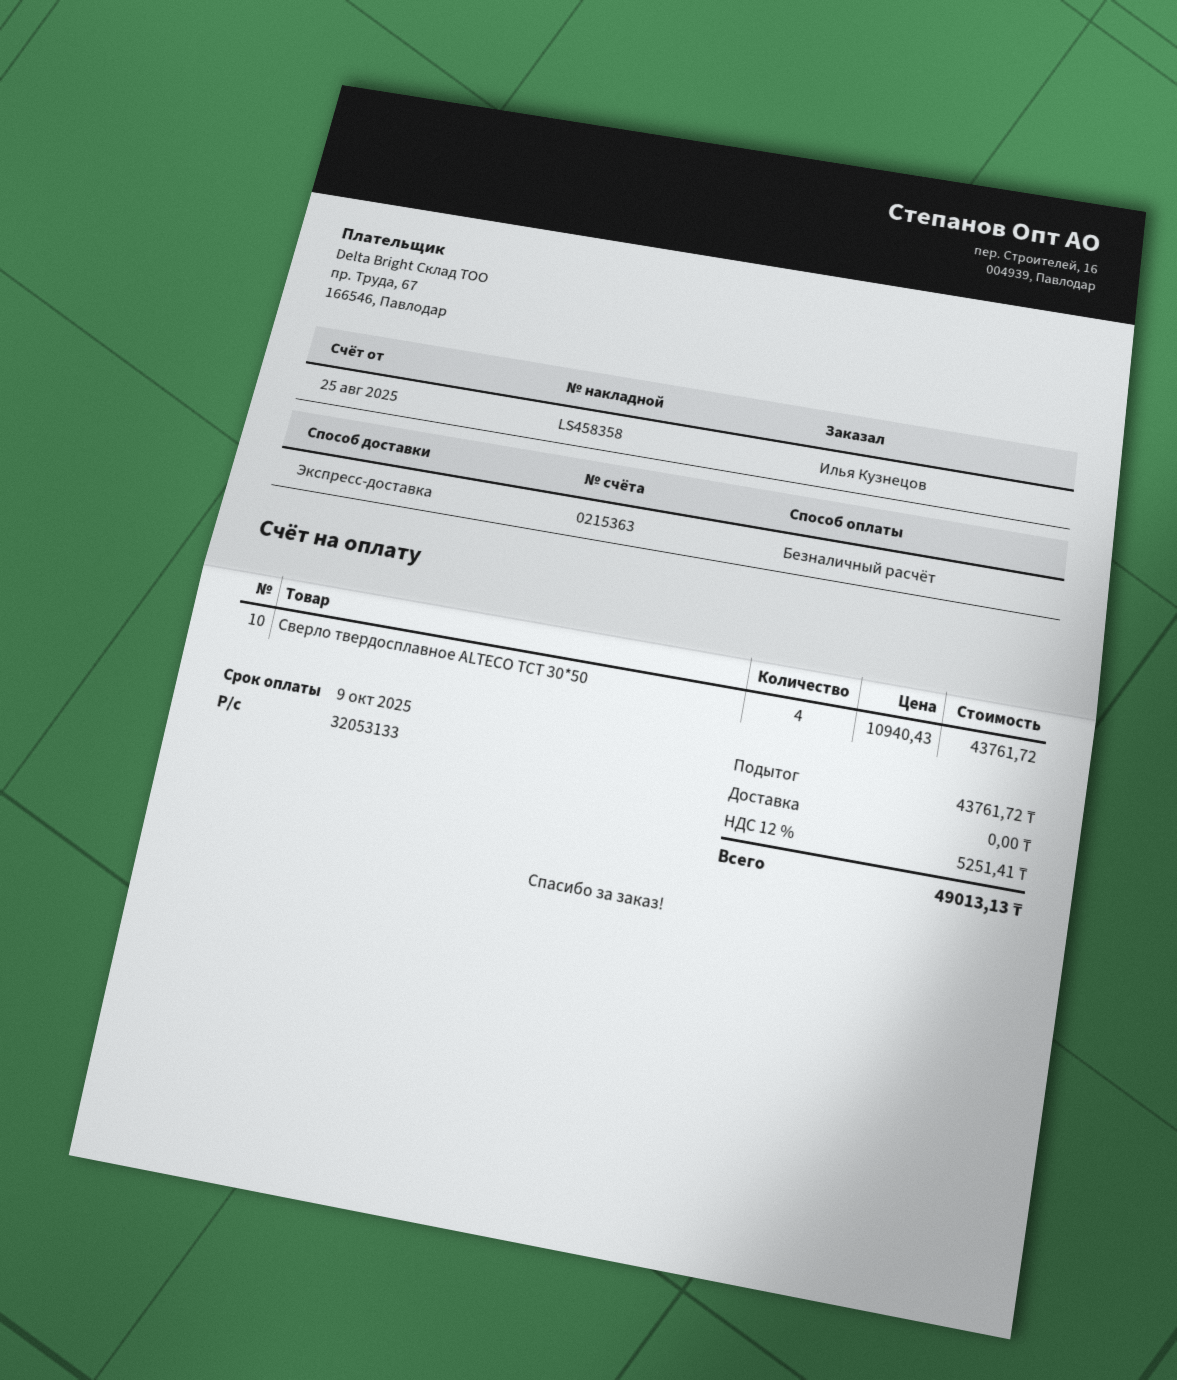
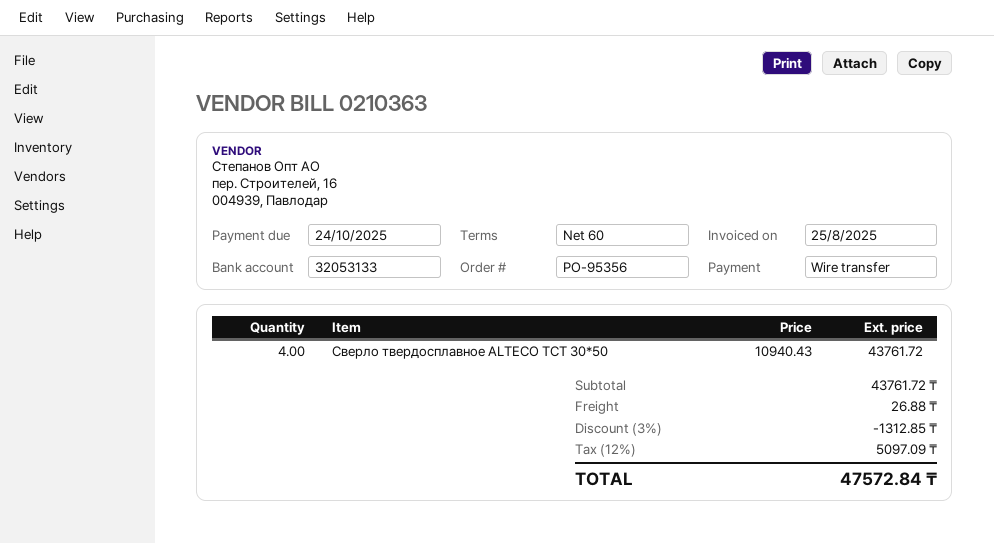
invoice number: 0215363 -> 0210363
due date: 2025-10-09 -> 2025-10-24
discount: none -> 3% = 1312.85
shipping: 0.00 -> 26.88
tax: 12% = 5251.41 -> 12% = 5097.09
total: 49013.13 -> 47572.84

